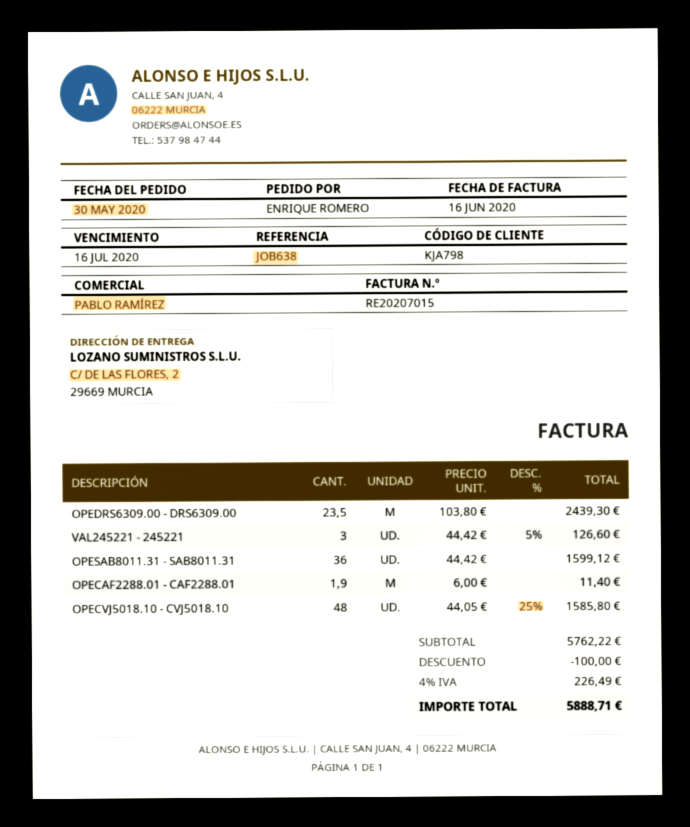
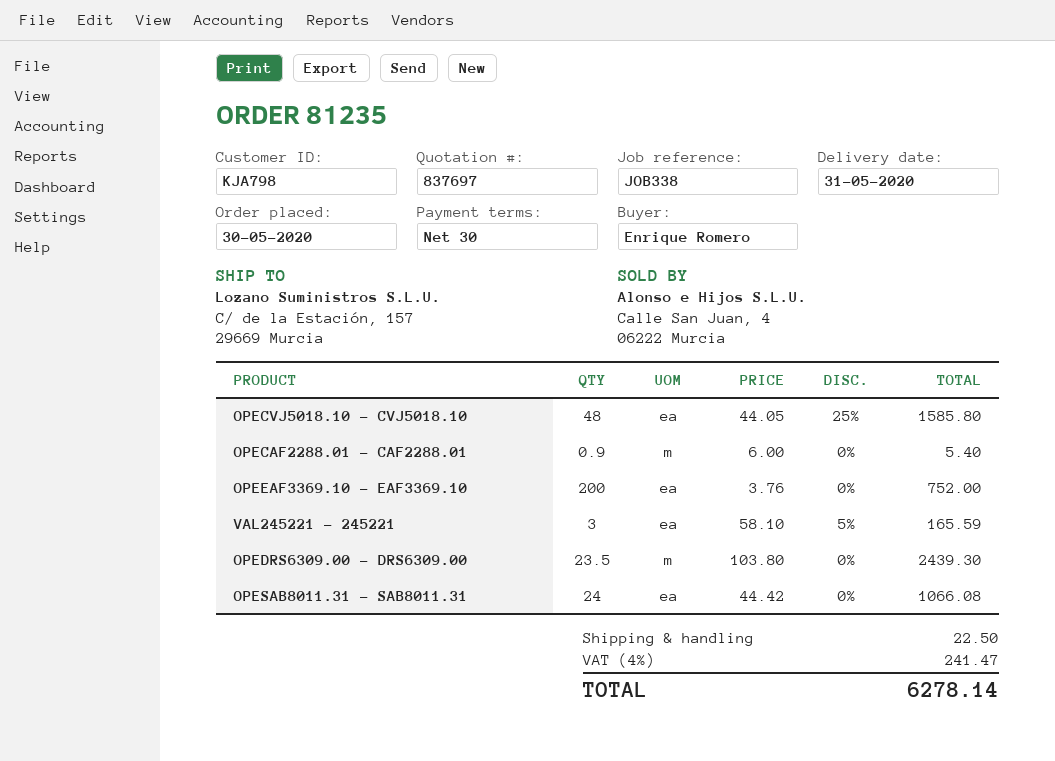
reference: JOB638 -> JOB338
ship to: C/ DE LAS FLORES, 2, 29669 MURCIA -> C/ de la Estación, 157, 29669 Murcia
VAL245221 - 245221: 3 x 44.42 - 5% = 126.60 -> 3 x 58.10 - 5% = 165.59
OPESAB8011.31 - SAB8011.31: 36 x 44.42 = 1599.12 -> 24 x 44.42 = 1066.08
OPECAF2288.01 - CAF2288.01: 1.9 x 6.00 = 11.40 -> 0.9 x 6.00 = 5.40
OPEEAF3369.10 - EAF3369.10: none -> 200 x 3.76 = 752.00
discount: 100.00 -> none
shipping: none -> 22.50
tax: 4% = 226.49 -> 4% = 241.47
total: 5888.71 -> 6278.14

